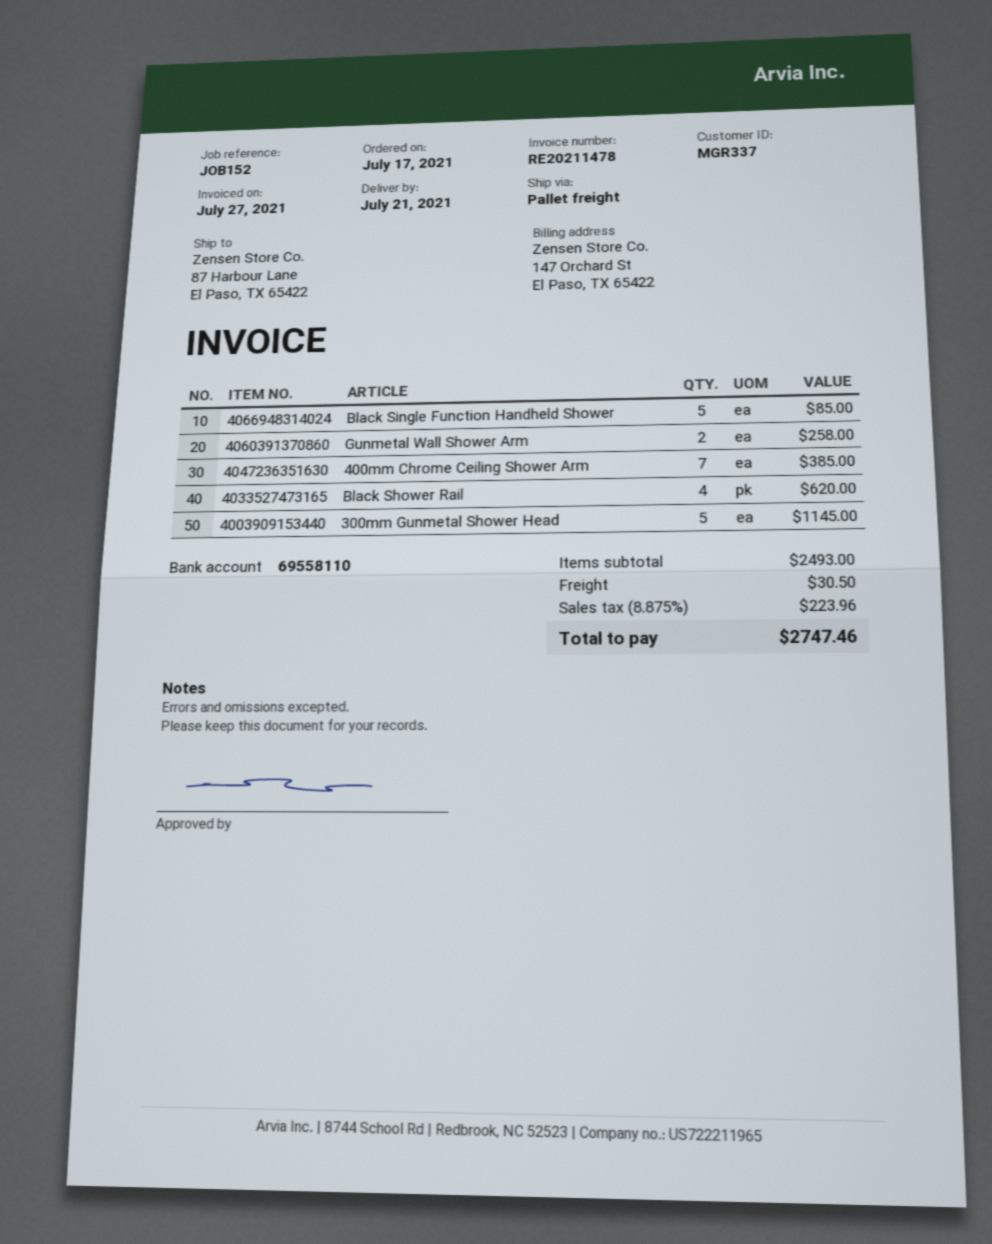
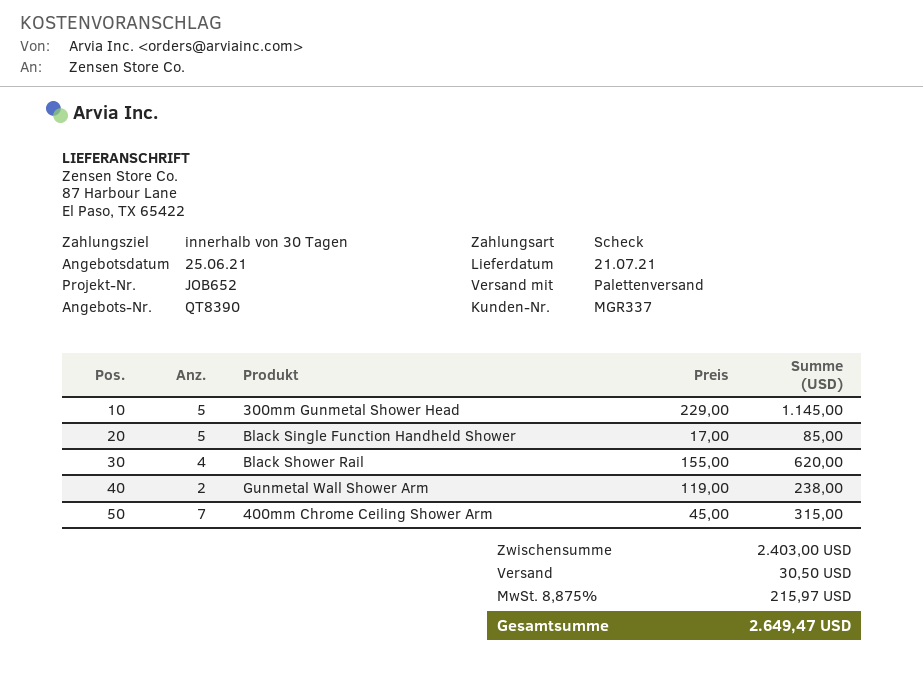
reference: JOB152 -> JOB652
Gunmetal Wall Shower Arm: 2 for 258.00 -> 2 for 238.00
400mm Chrome Ceiling Shower Arm: 7 for 385.00 -> 7 for 315.00
subtotal: 2493.00 -> 2403.00
tax: 8.875% = 223.96 -> 8.875% = 215.97
total: 2747.46 -> 2649.47

